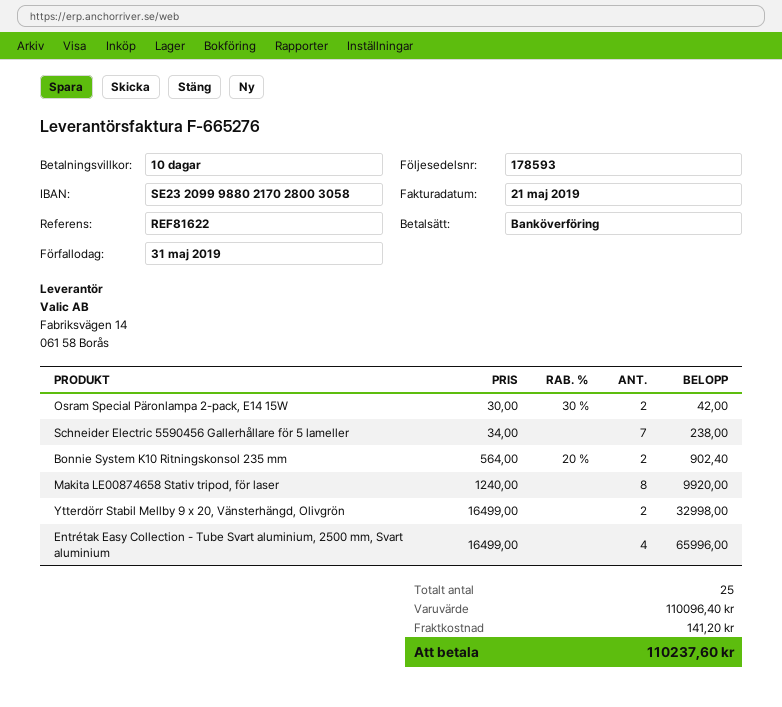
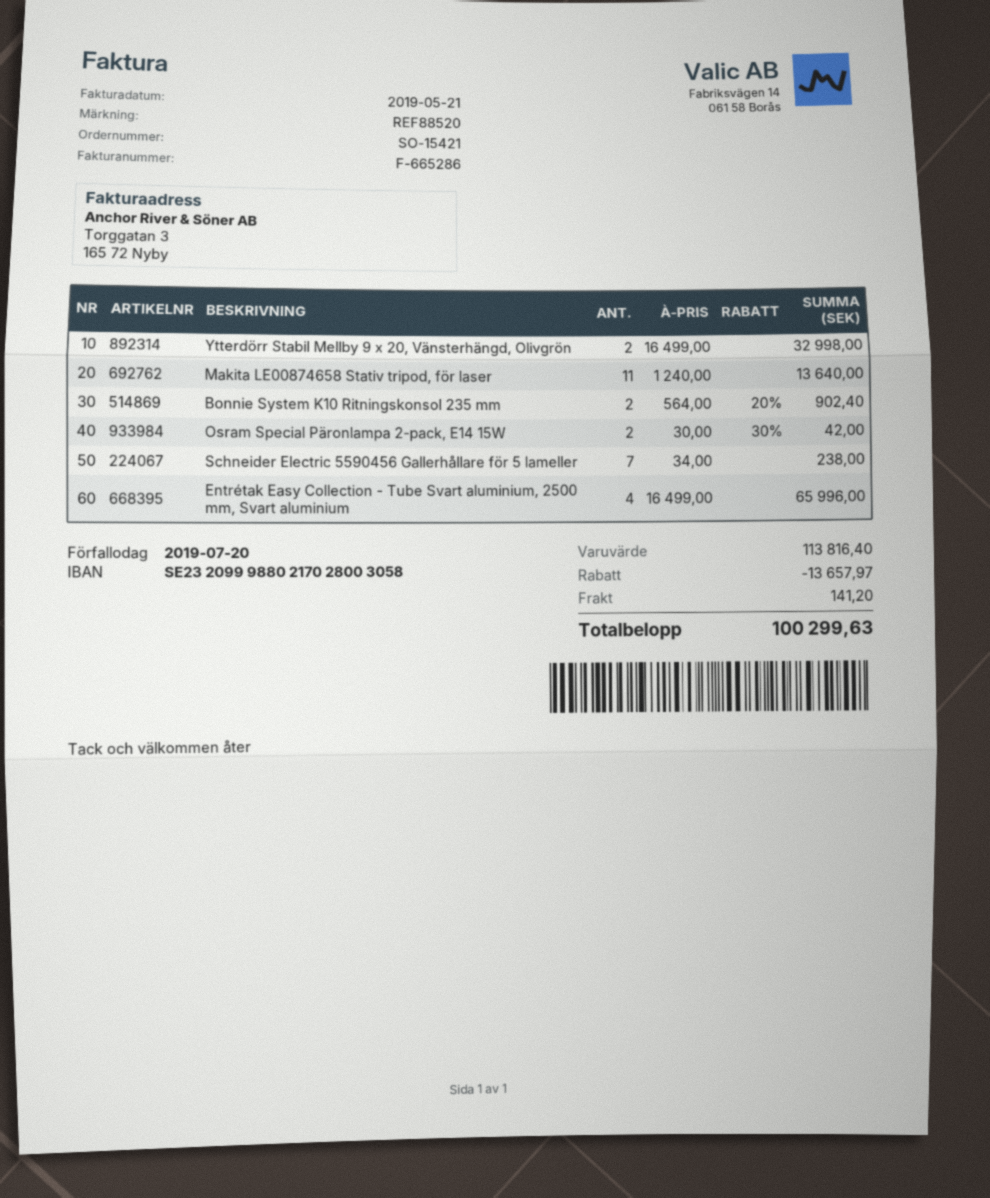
invoice number: F-665276 -> F-665286
due date: 2019-05-31 -> 2019-07-20
reference: REF81622 -> REF88520
Makita LE00874658 Stativ tripod, för laser: 8 x 1240.00 = 9920.00 -> 11 x 1240.00 = 13640.00
subtotal: 110096.40 -> 113816.40
discount: none -> 13657.97
total: 110237.60 -> 100299.63

